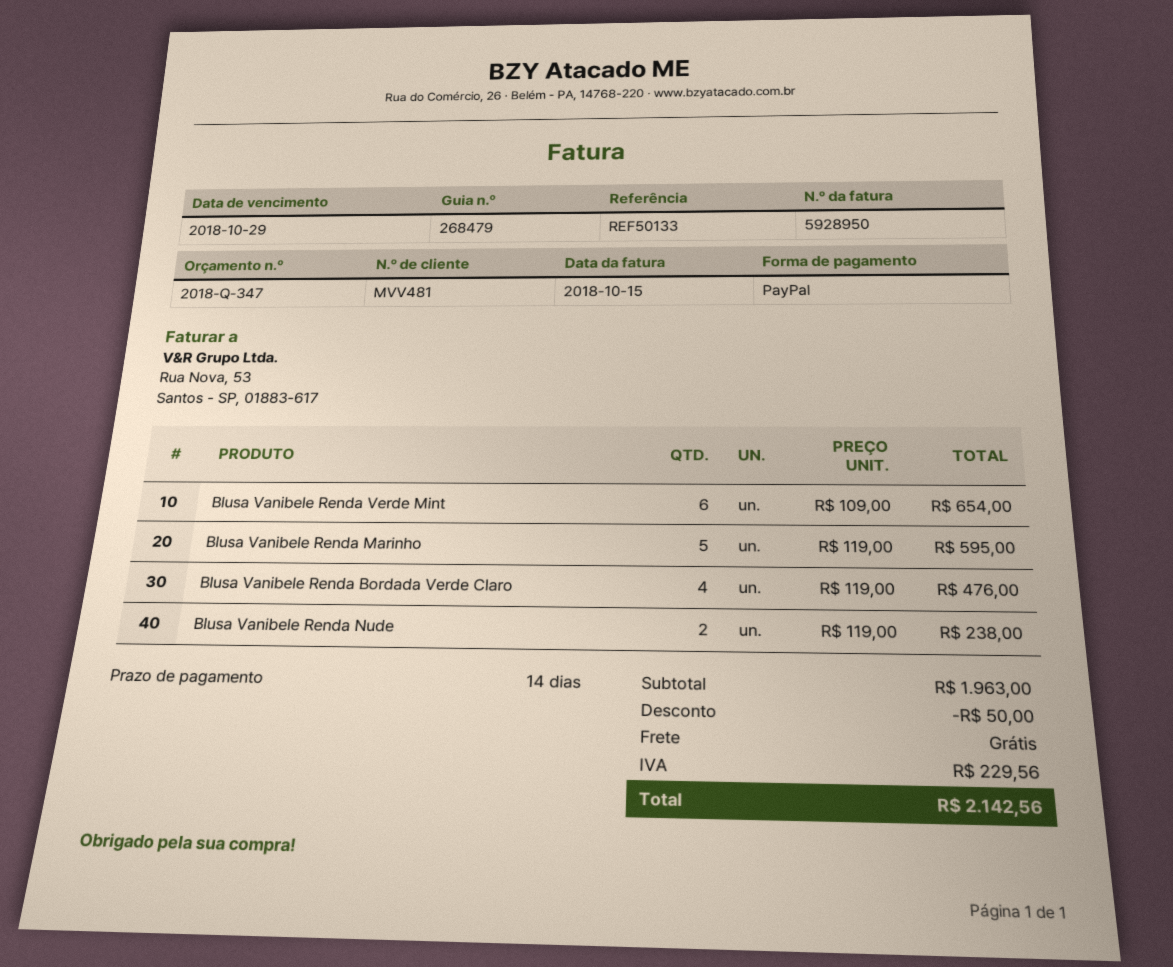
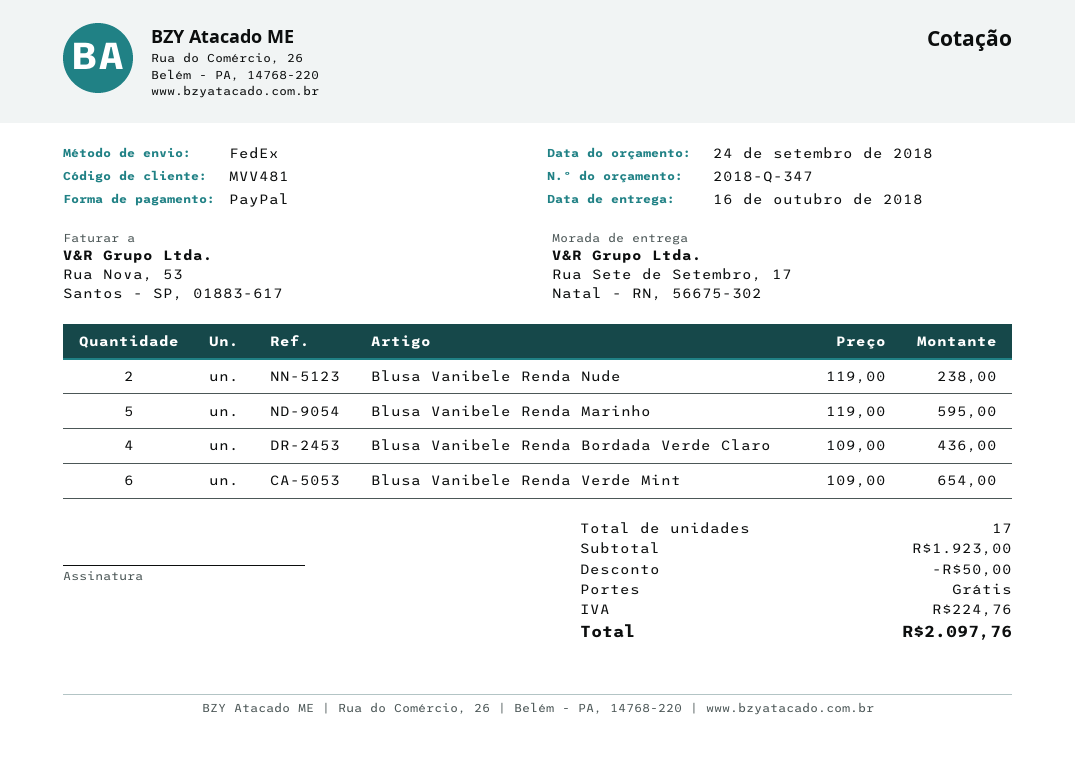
Blusa Vanibele Renda Bordada Verde Claro: 4 x 119.00 = 476.00 -> 4 x 109.00 = 436.00
subtotal: 1963.00 -> 1923.00
tax: 229.56 -> 224.76
total: 2142.56 -> 2097.76

